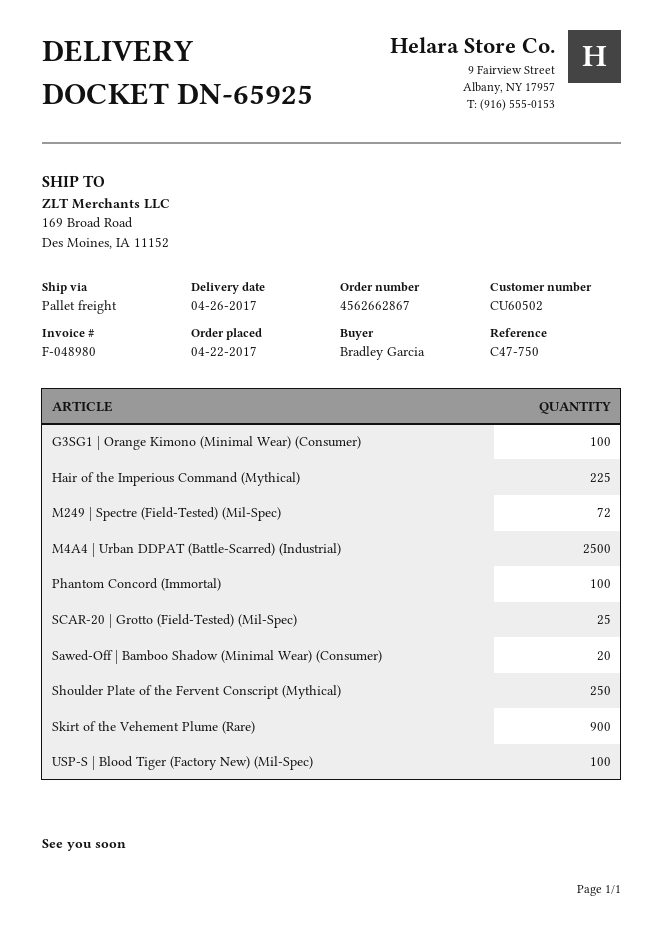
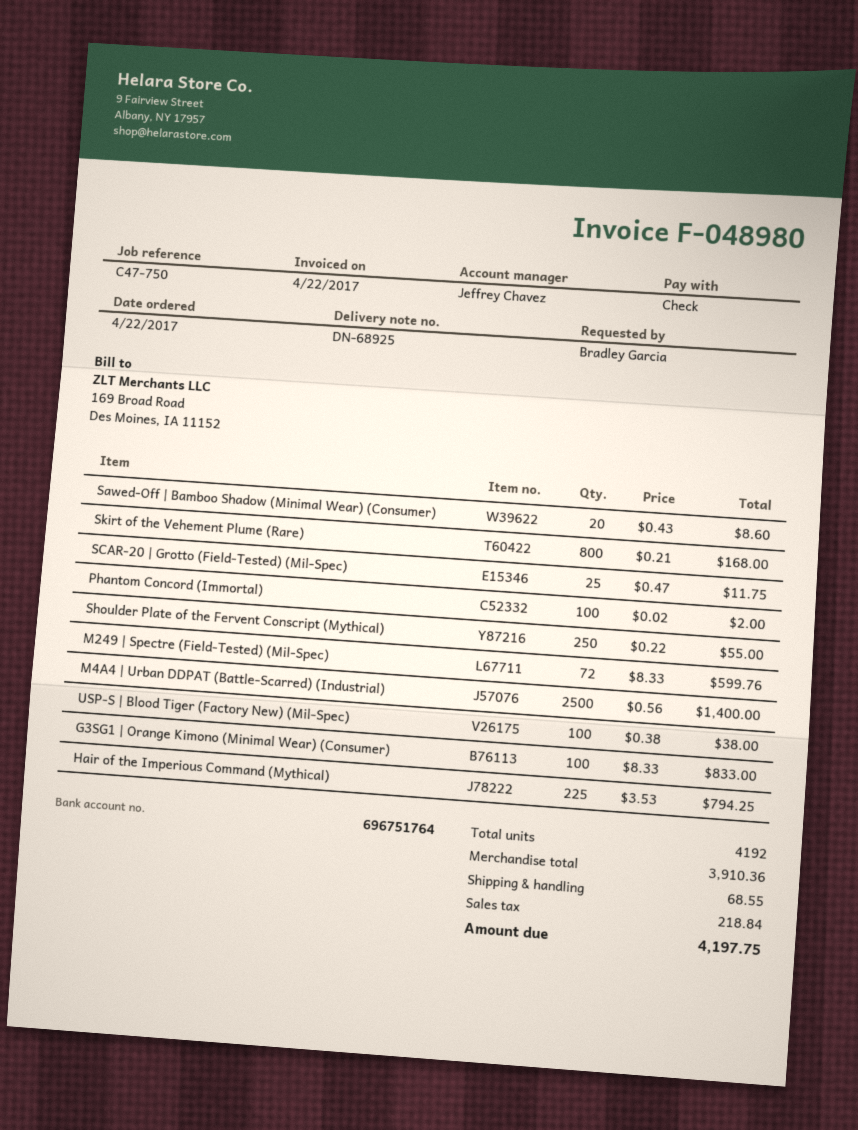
delivery note number: DN-65925 -> DN-68925
Skirt of the Vehement Plume (Rare): 900 -> 800

